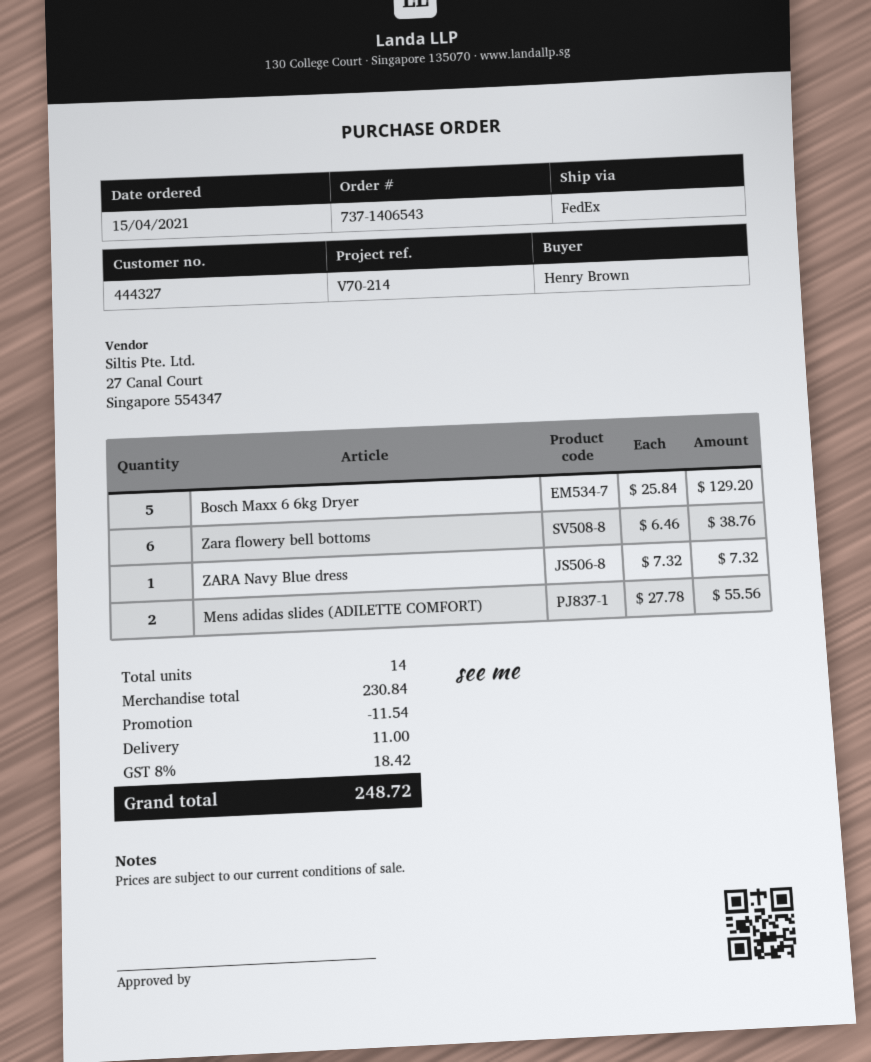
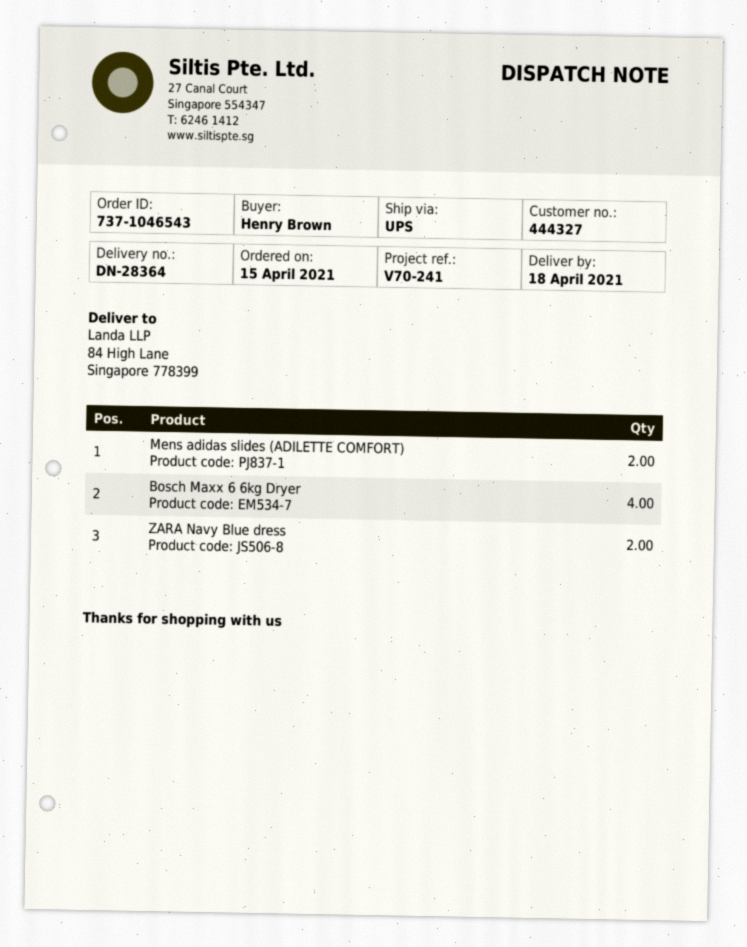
order number: 737-1406543 -> 737-1046543
reference: V70-214 -> V70-241
shipping method: FedEx -> UPS
Bosch Maxx 6 6kg Dryer: 5 -> 4
Zara flowery bell bottoms: 6 -> none
ZARA Navy Blue dress: 1 -> 2

